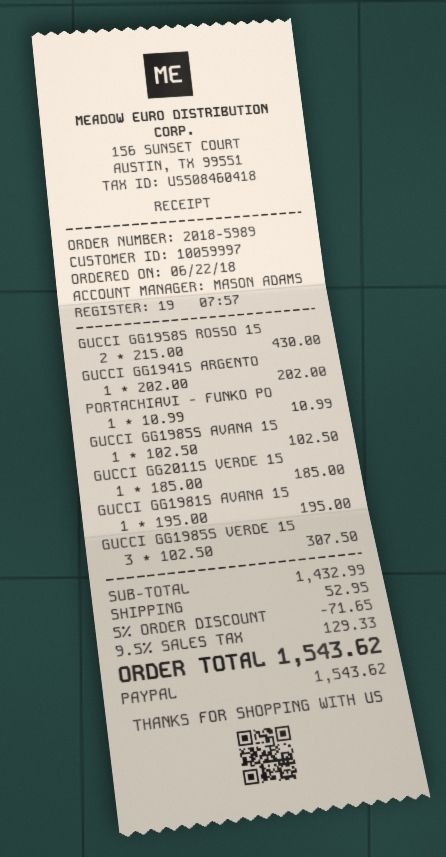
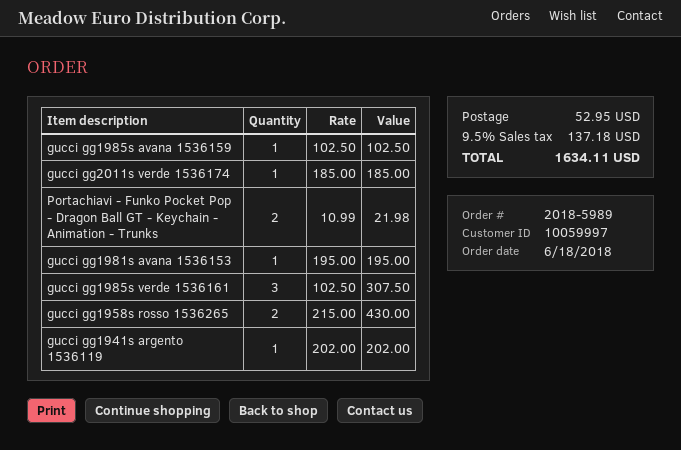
order date: 2018-06-22 -> 2018-06-18
PORTACHIAVI - FUNKO PO: 1 x 10.99 = 10.99 -> 2 x 10.99 = 21.98
discount: 5% = 71.65 -> none
tax: 9.5% = 129.33 -> 9.5% = 137.18
total: 1543.62 -> 1634.11

